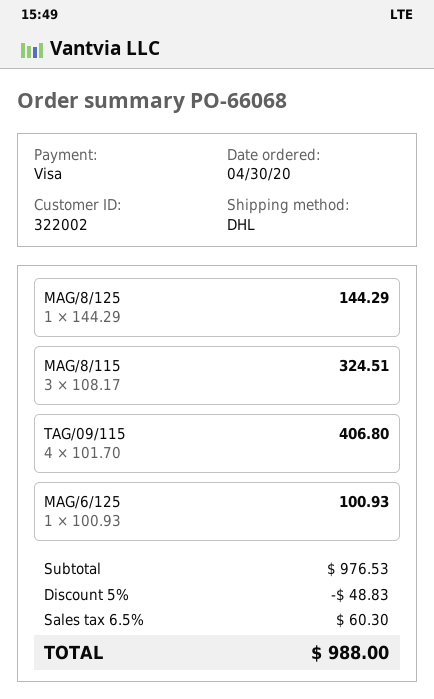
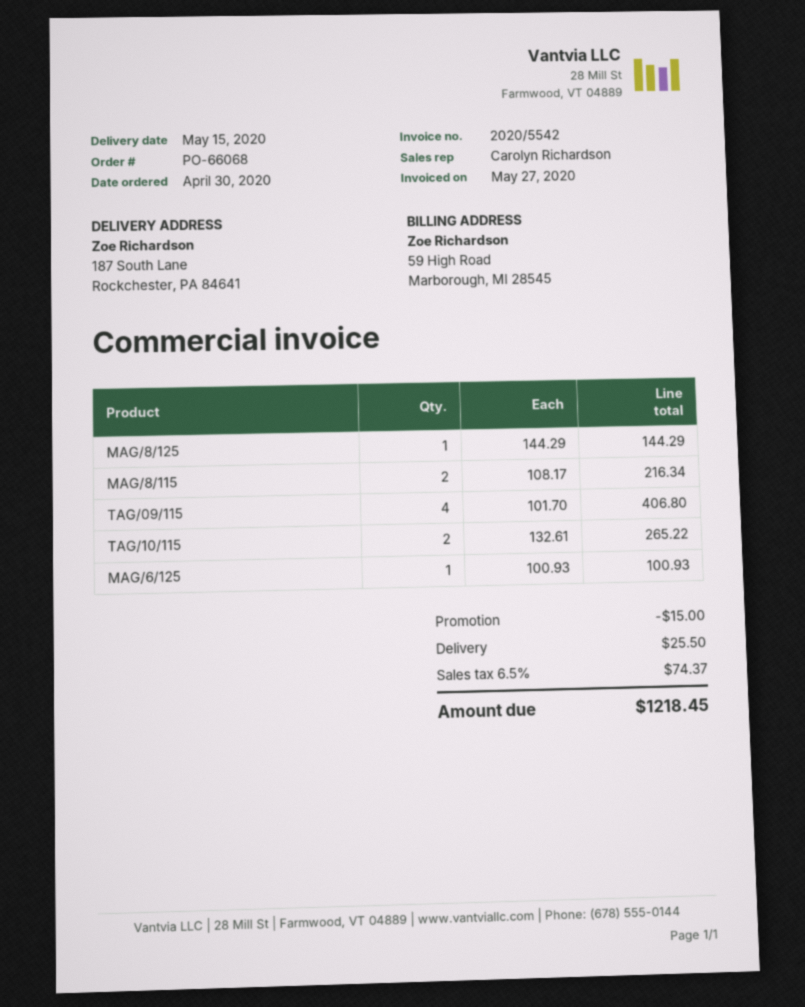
MAG/8/115: 3 x 108.17 = 324.51 -> 2 x 108.17 = 216.34
TAG/10/115: none -> 2 x 132.61 = 265.22
discount: 48.83 -> 15.00
shipping: none -> 25.50
tax: 6.5% = 60.30 -> 6.5% = 74.37
total: 988.00 -> 1218.45

